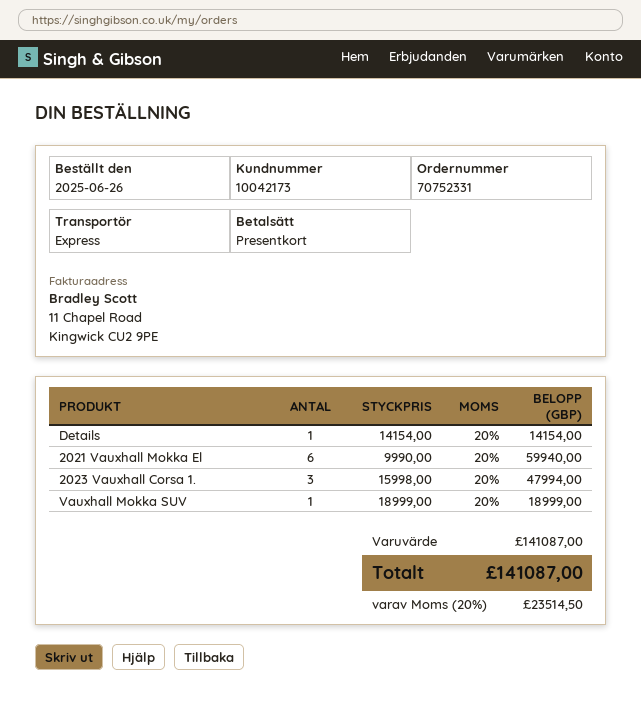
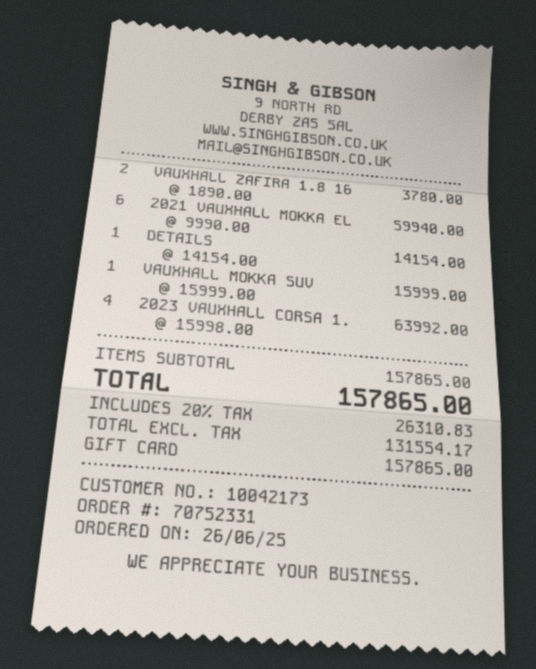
2023 Vauxhall Corsa 1.: 3 x 15998.00 = 47994.00 -> 4 x 15998.00 = 63992.00
Vauxhall Mokka SUV: 1 x 18999.00 = 18999.00 -> 1 x 15999.00 = 15999.00
VAUXHALL ZAFIRA 1.8 16: none -> 2 x 1890.00 = 3780.00
subtotal: 141087.00 -> 157865.00
tax: 20% = 23514.50 -> 20% = 26310.83
total: 141087.00 -> 157865.00

